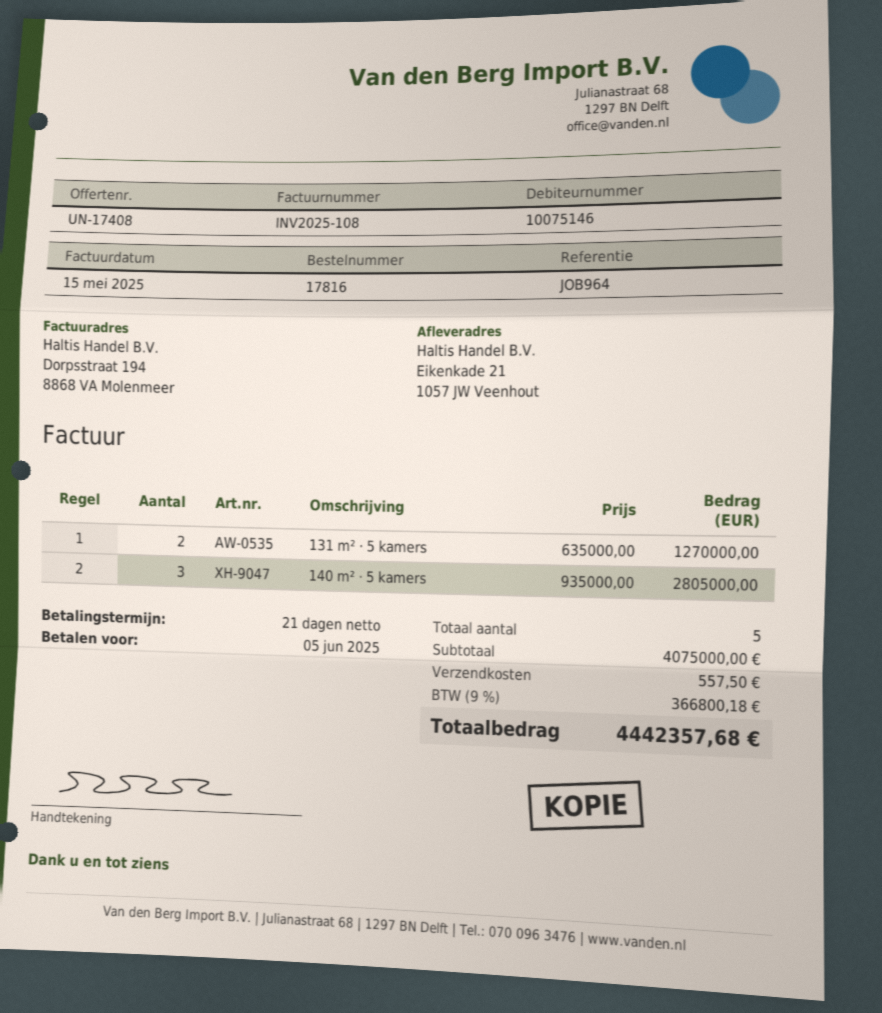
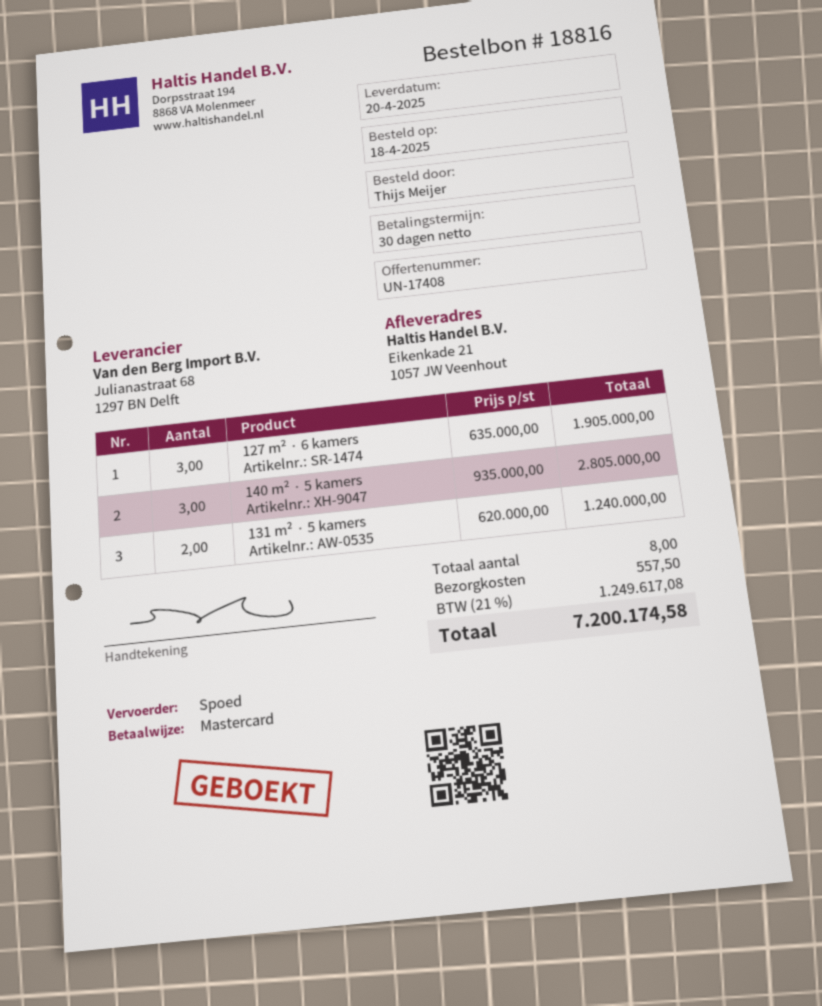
order number: 17816 -> 18816
payment terms: 21 days -> 30 days
131 m² · 5 kamers: 2 x 635000.00 = 1270000.00 -> 2 x 620000.00 = 1240000.00
127 m² · 6 kamers: none -> 3 x 635000.00 = 1905000.00
total quantity: 5 -> 8
tax: 9% = 366800.18 -> 21% = 1249617.08
total: 4442357.68 -> 7200174.58

